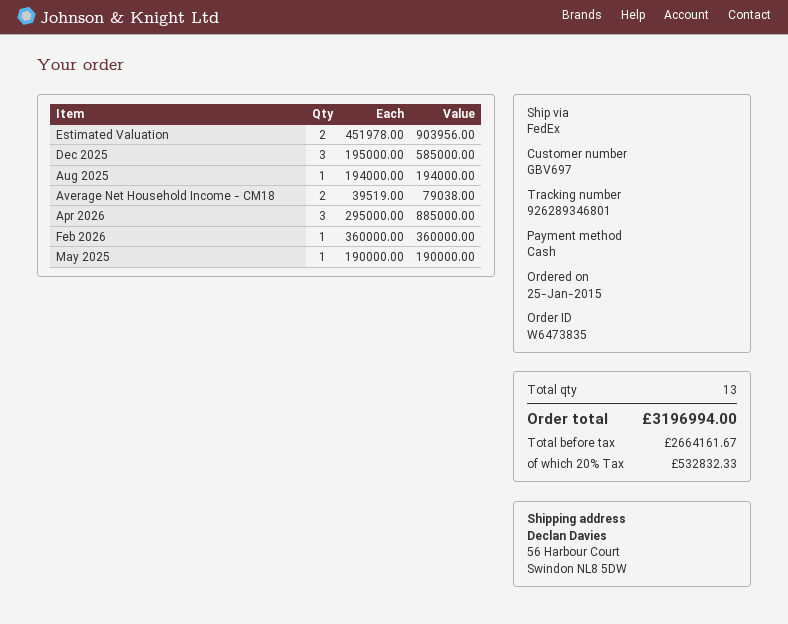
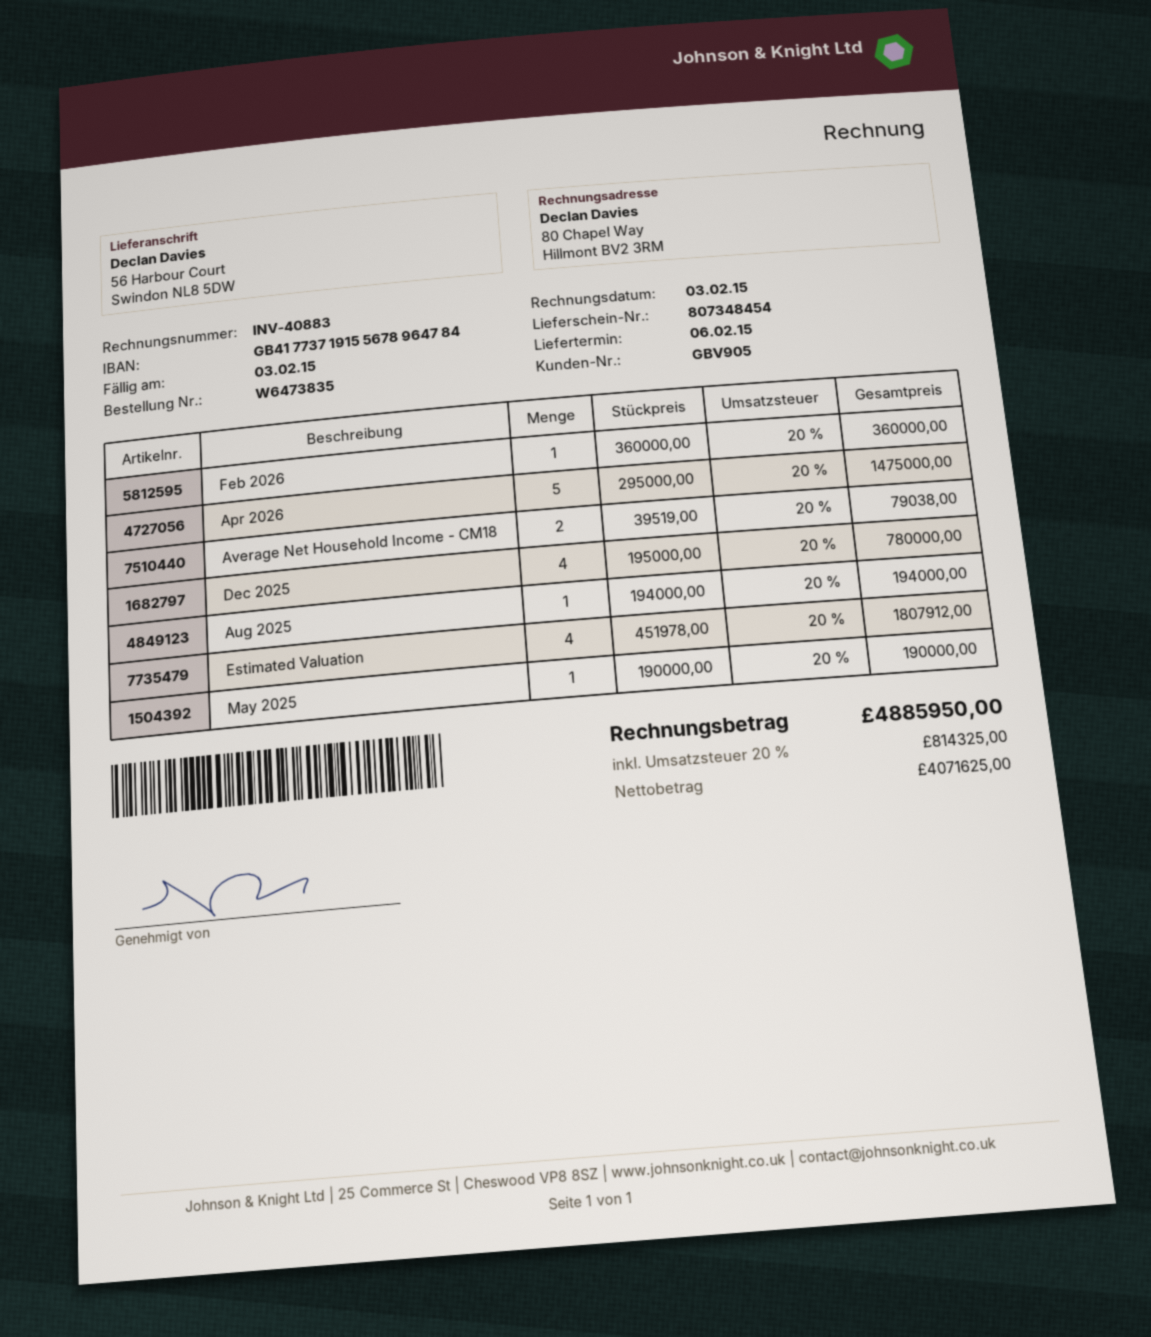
customer number: GBV697 -> GBV905
Estimated Valuation: 2 x 451978.00 = 903956.00 -> 4 x 451978.00 = 1807912.00
Dec 2025: 3 x 195000.00 = 585000.00 -> 4 x 195000.00 = 780000.00
Apr 2026: 3 x 295000.00 = 885000.00 -> 5 x 295000.00 = 1475000.00
net: 2664161.67 -> 4071625.00
tax: 20% = 532832.33 -> 20% = 814325.00
total: 3196994.00 -> 4885950.00

